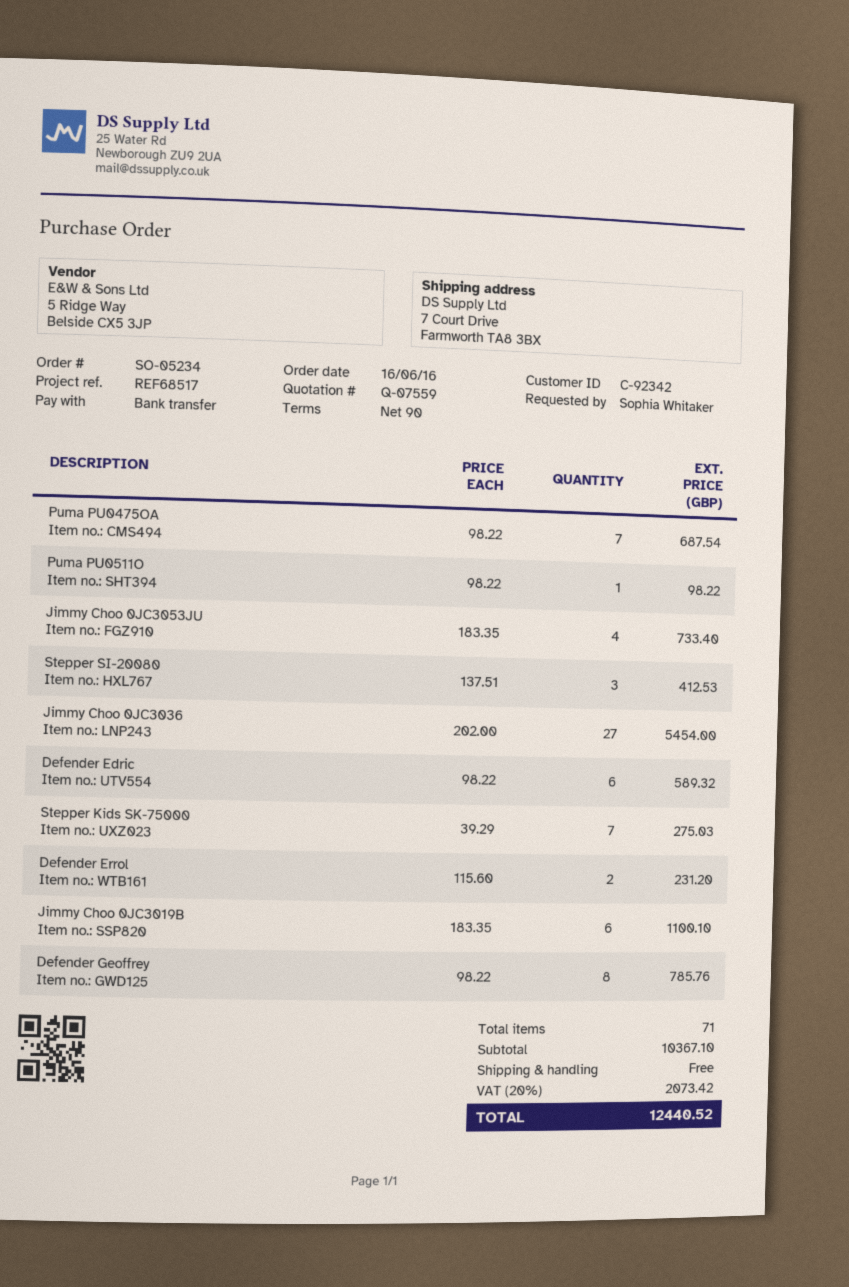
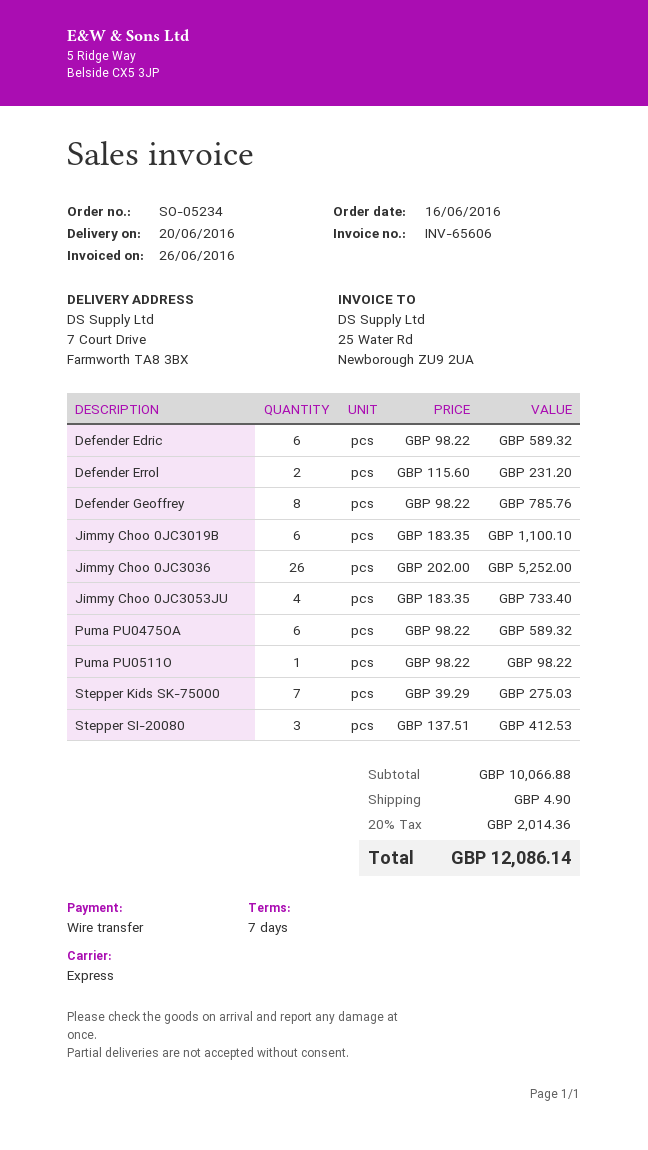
payment terms: 90 days -> 7 days
Puma PU0475OA: 7 x 98.22 = 687.54 -> 6 x 98.22 = 589.32
Jimmy Choo 0JC3036: 27 x 202.00 = 5454.00 -> 26 x 202.00 = 5252.00
subtotal: 10367.10 -> 10066.88
shipping: 0.00 -> 4.90
tax: 20% = 2073.42 -> 20% = 2014.36
total: 12440.52 -> 12086.14

